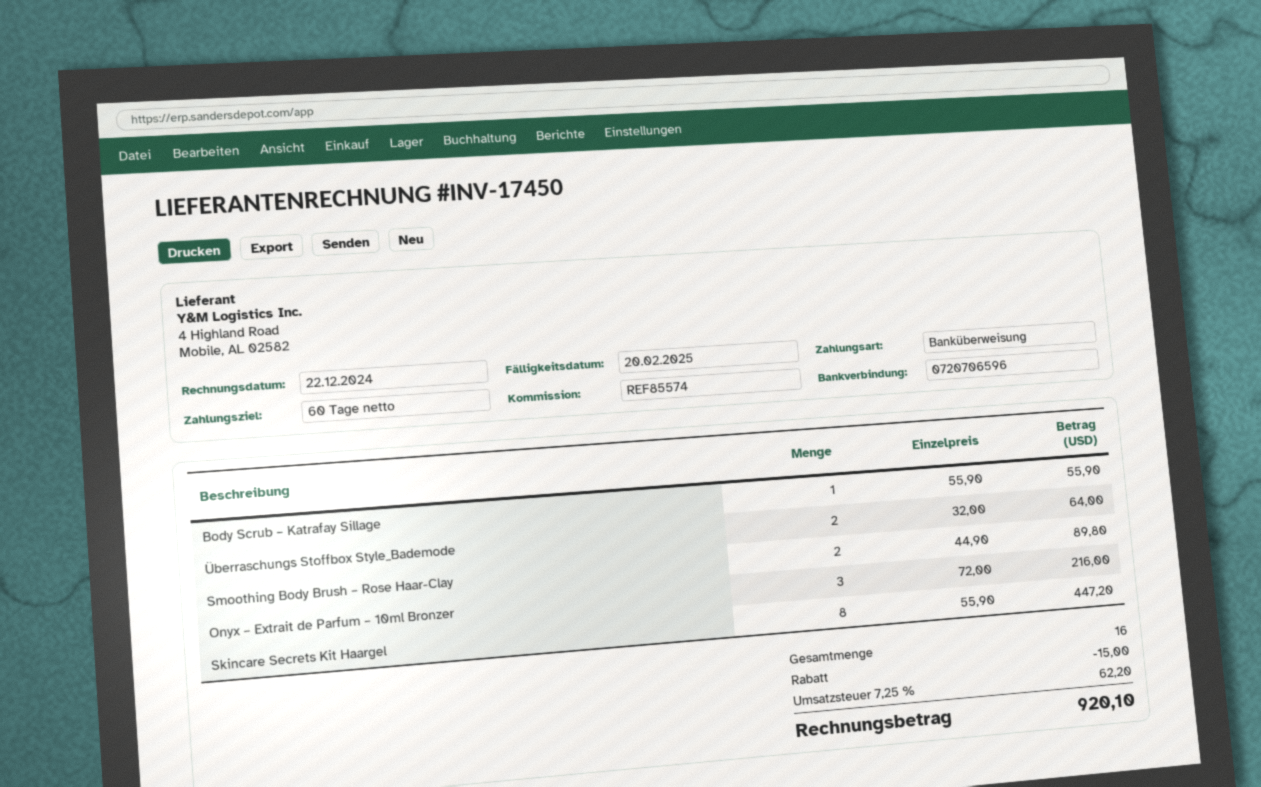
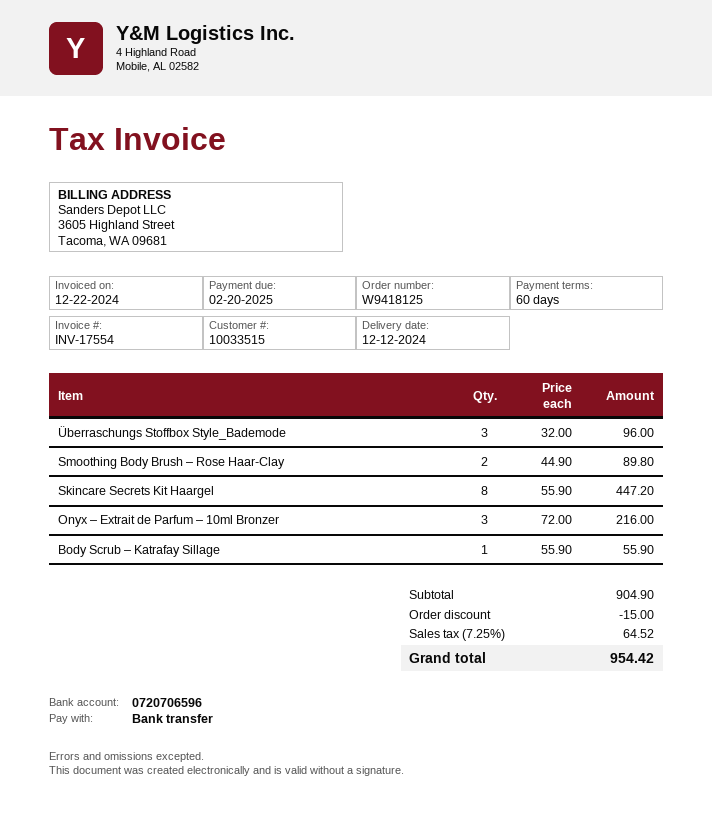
invoice number: INV-17450 -> INV-17554
Überraschungs Stoffbox Style_Bademode: 2 x 32.00 = 64.00 -> 3 x 32.00 = 96.00
tax: 7.25% = 62.20 -> 7.25% = 64.52
total: 920.10 -> 954.42

